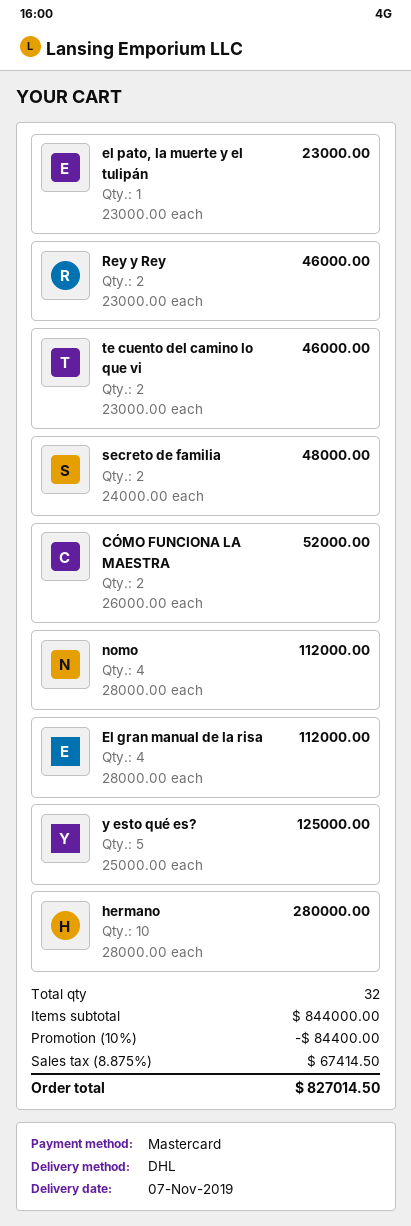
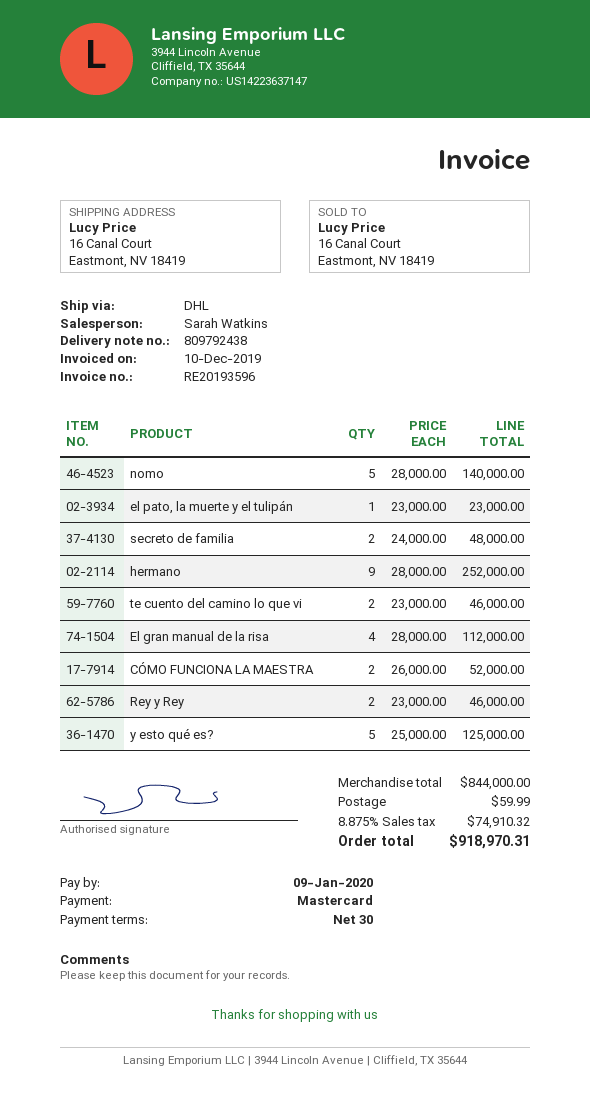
nomo: 4 x 28000.00 = 112000.00 -> 5 x 28000.00 = 140000.00
hermano: 10 x 28000.00 = 280000.00 -> 9 x 28000.00 = 252000.00
discount: 10% = 84400.00 -> none
shipping: none -> 59.99
tax: 8.875% = 67414.50 -> 8.875% = 74910.32
total: 827014.50 -> 918970.31

